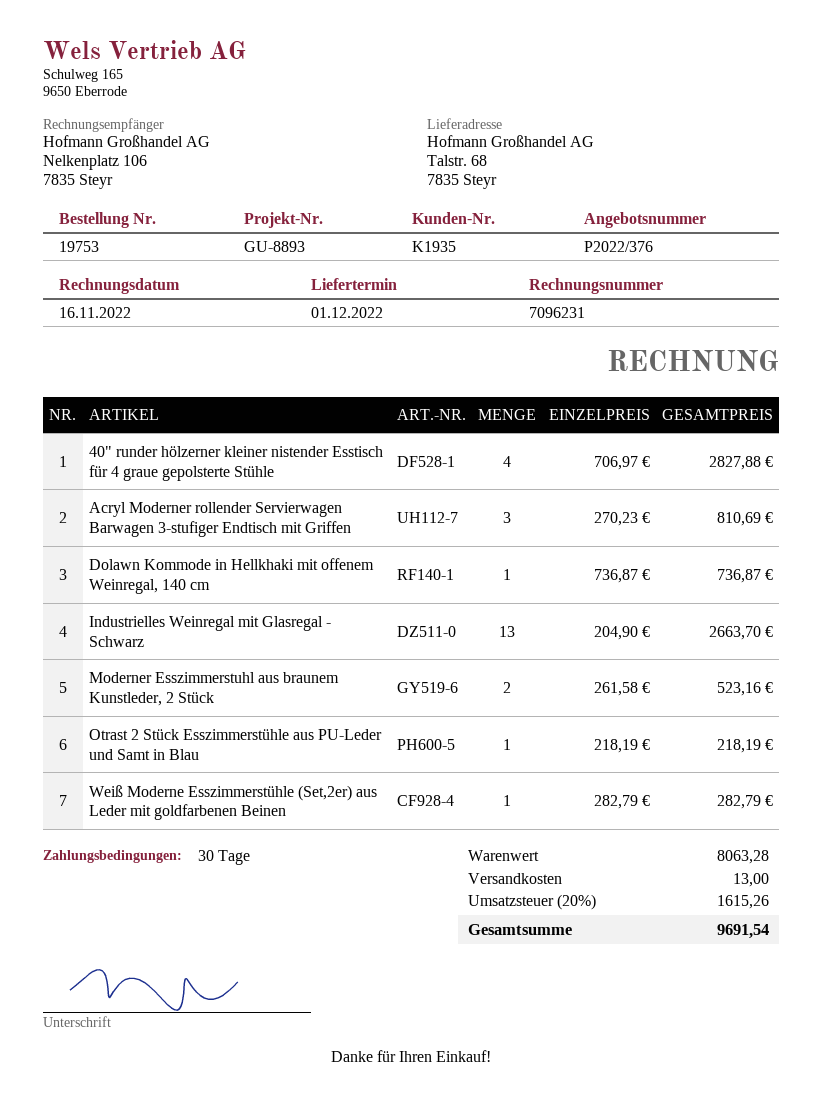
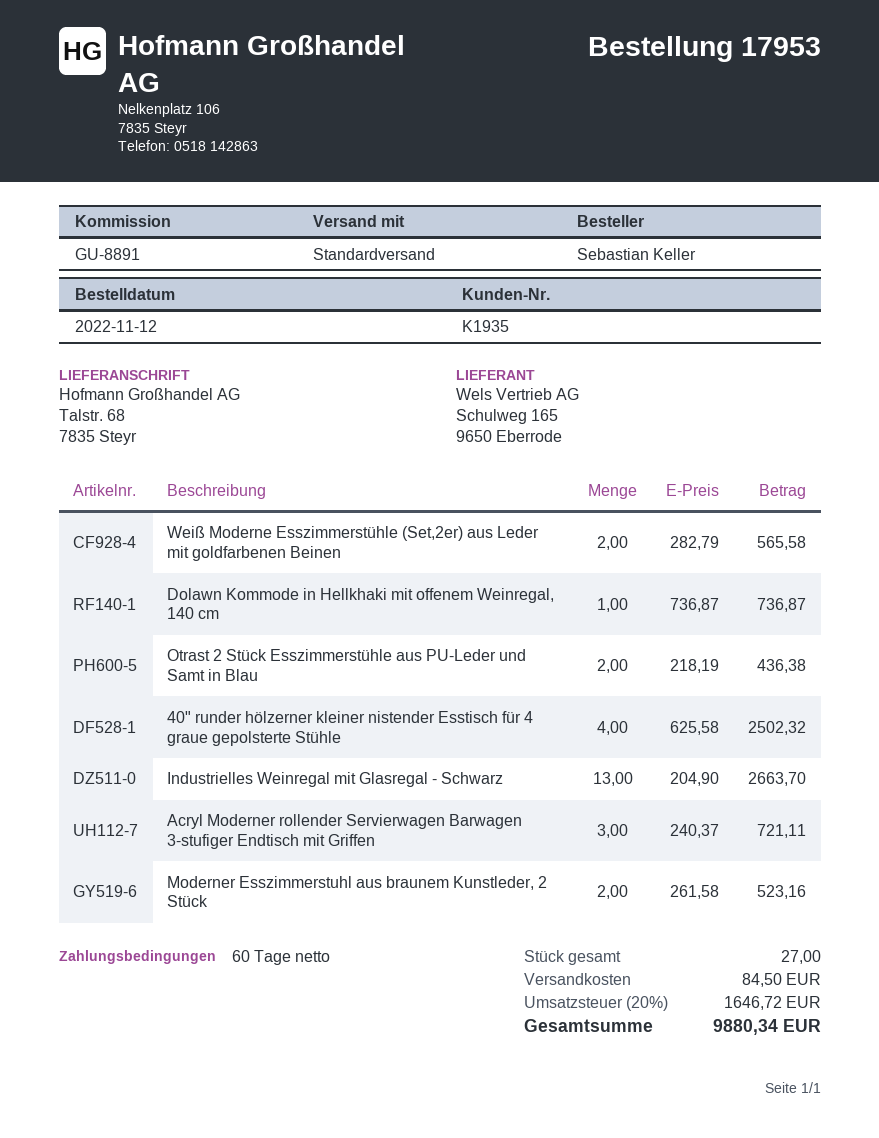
order number: 19753 -> 17953
payment terms: 30 days -> 60 days
reference: GU-8893 -> GU-8891
40" runder hölzerner kleiner nistender Esstisch für 4 graue gepolsterte Stühle: 4 x 706.97 = 2827.88 -> 4 x 625.58 = 2502.32
Acryl Moderner rollender Servierwagen Barwagen 3-stufiger Endtisch mit Griffen: 3 x 270.23 = 810.69 -> 3 x 240.37 = 721.11
Otrast 2 Stück Esszimmerstühle aus PU-Leder und Samt in Blau: 1 x 218.19 = 218.19 -> 2 x 218.19 = 436.38
Weiß Moderne Esszimmerstühle (Set,2er) aus Leder mit goldfarbenen Beinen: 1 x 282.79 = 282.79 -> 2 x 282.79 = 565.58
shipping: 13.00 -> 84.50
tax: 20% = 1615.26 -> 20% = 1646.72
total: 9691.54 -> 9880.34

